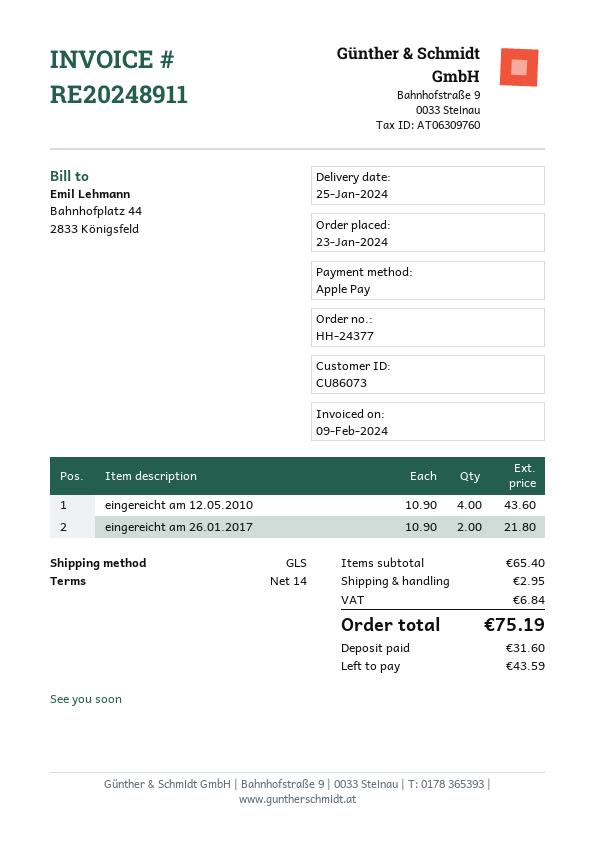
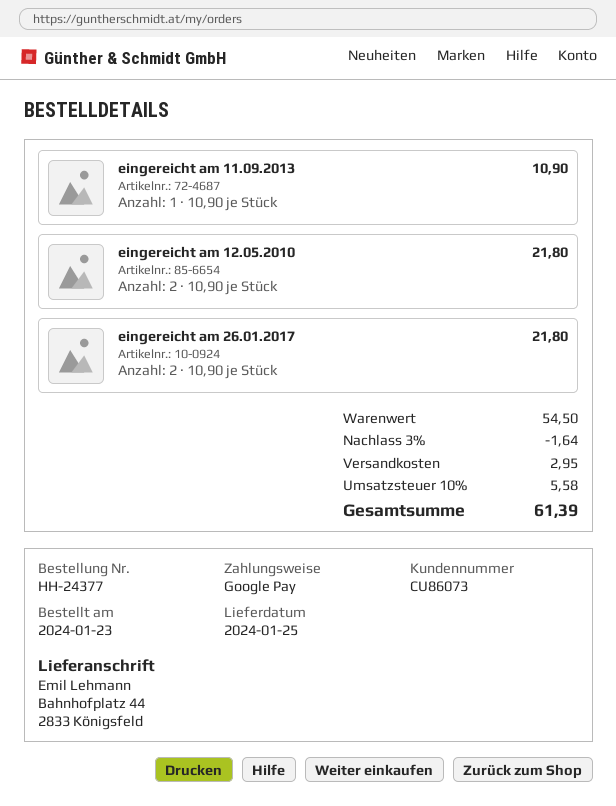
payment method: Apple Pay -> Google Pay
eingereicht am 12.05.2010: 4 x 10.90 = 43.60 -> 2 x 10.90 = 21.80
eingereicht am 11.09.2013: none -> 1 x 10.90 = 10.90
subtotal: 65.40 -> 54.50
discount: none -> 3% = 1.64
tax: 6.84 -> 5.58
total: 75.19 -> 61.39

